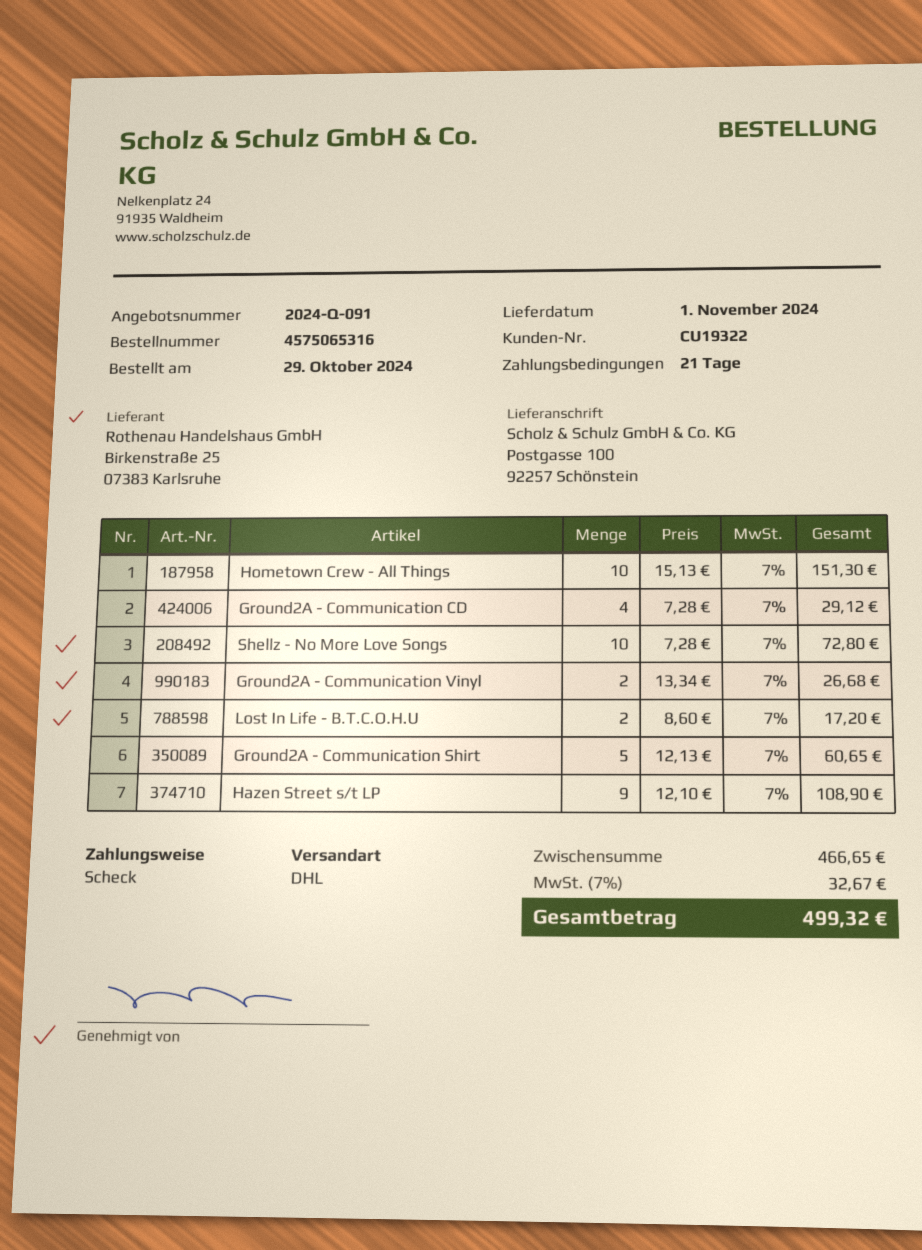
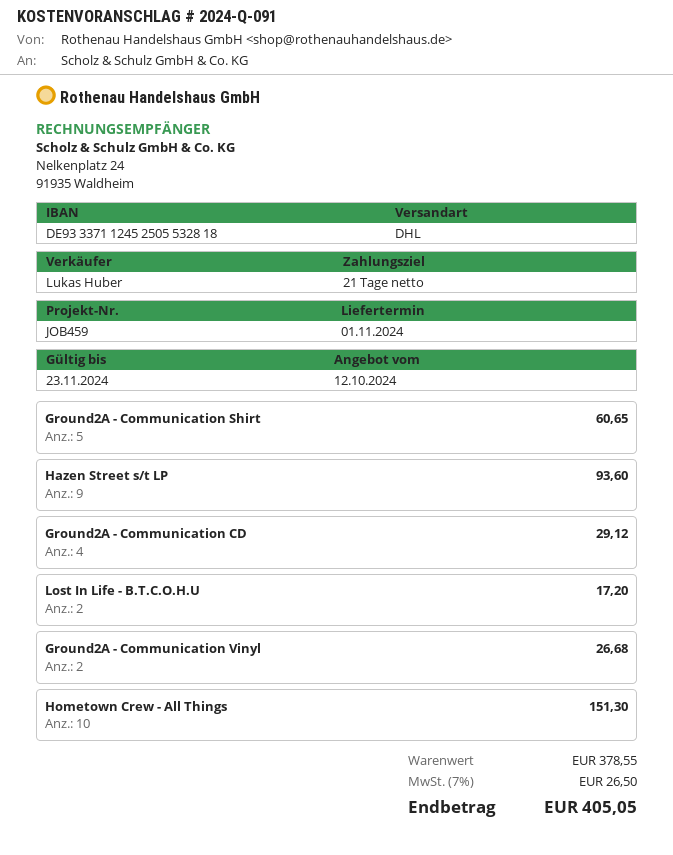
Shellz - No More Love Songs: 10 for 72.80 -> none
Hazen Street s/t LP: 9 for 108.90 -> 9 for 93.60
subtotal: 466.65 -> 378.55
tax: 7% = 32.67 -> 7% = 26.50
total: 499.32 -> 405.05

